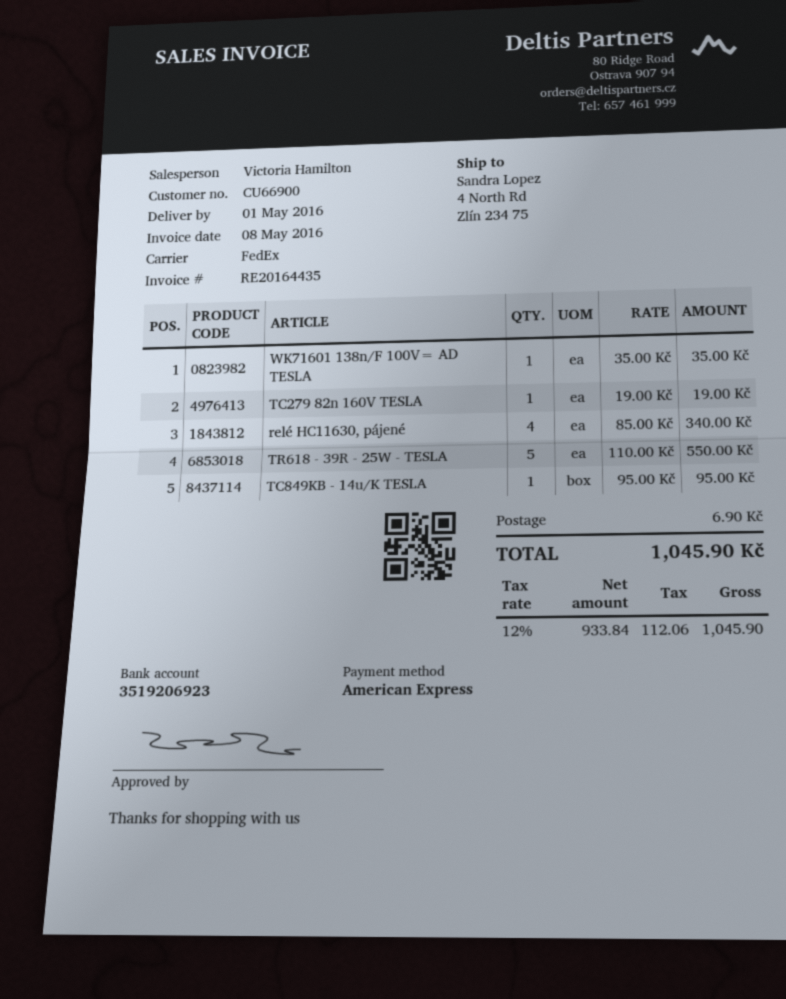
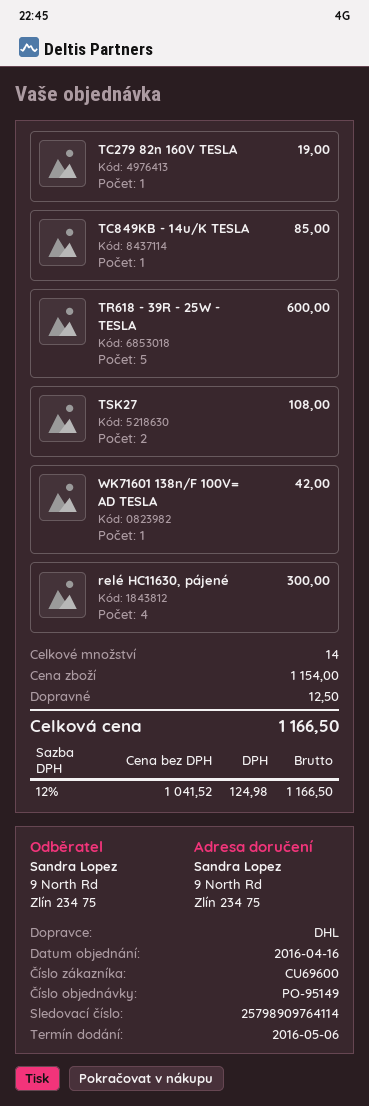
delivery date: 2016-05-01 -> 2016-05-06
customer number: CU66900 -> CU69600
shipping method: FedEx -> DHL
ship to: 4 North Rd, Zlín 234 75 -> 9 North Rd, Zlín 234 75
WK71601 138n/F 100V= AD TESLA: 1 for 35.00 -> 1 for 42.00
relé HC11630, pájené: 4 for 340.00 -> 4 for 300.00
TR618 - 39R - 25W - TESLA: 5 for 550.00 -> 5 for 600.00
TC849KB - 14u/K TESLA: 1 for 95.00 -> 1 for 85.00
TSK27: none -> 2 for 108.00
shipping: 6.90 -> 12.50
net: 933.84 -> 1041.52
tax: 12% = 112.06 -> 12% = 124.98
total: 1045.90 -> 1166.50

